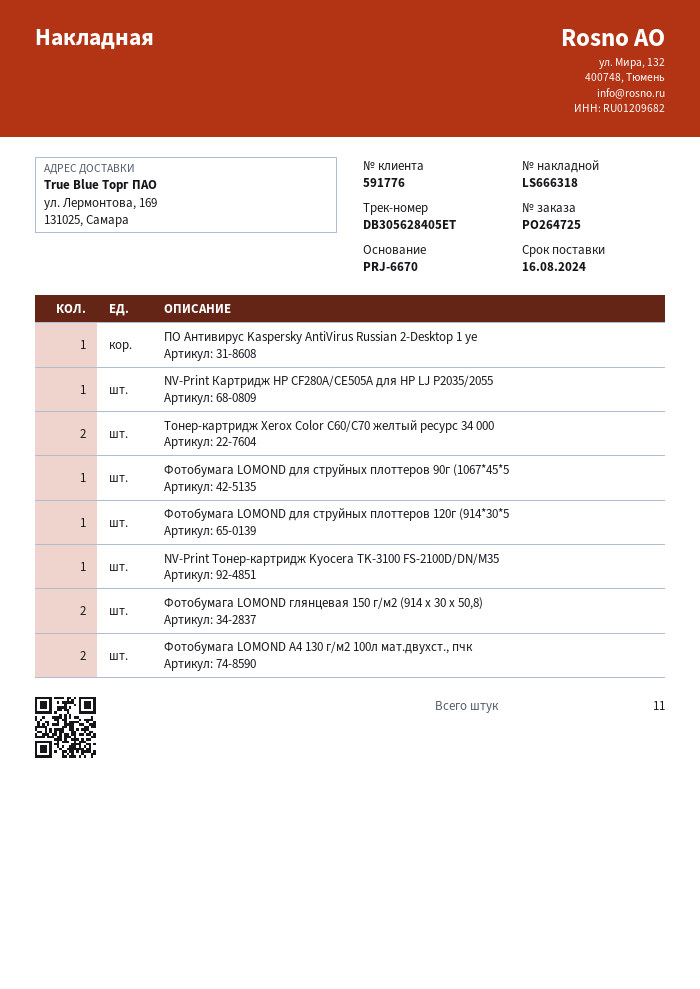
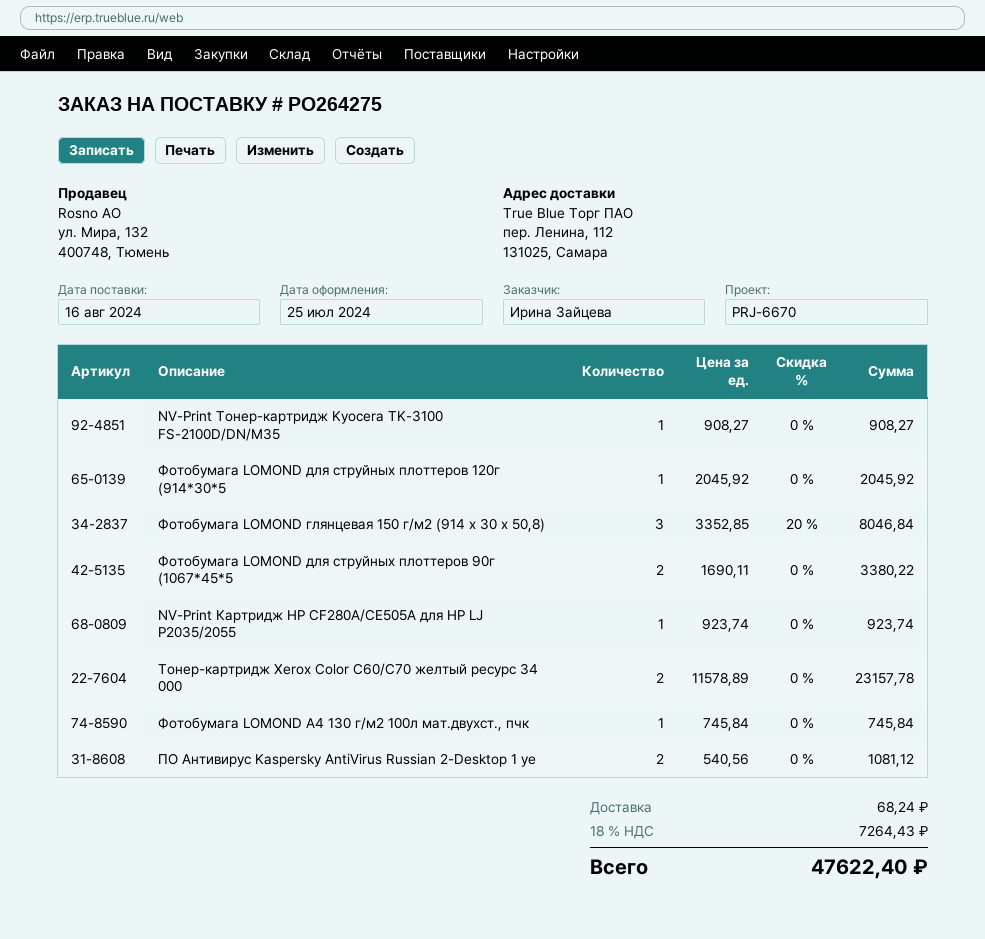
order number: PO264725 -> PO264275
ship to: ул. Лермонтова, 169, 131025, Самара -> пер. Ленина, 112, 131025, Самара
ПО Антивирус Kaspersky AntiVirus Russian 2-Desktop 1 ye: 1 -> 2
Фотобумага LOMOND для струйных плоттеров 90г (1067*45*5: 1 -> 2
Фотобумага LOMOND глянцевая 150 г/м2 (914 x 30 x 50,8): 2 -> 3
Фотобумага LOMOND A4 130 г/м2 100л мат.двухст., пчк: 2 -> 1

